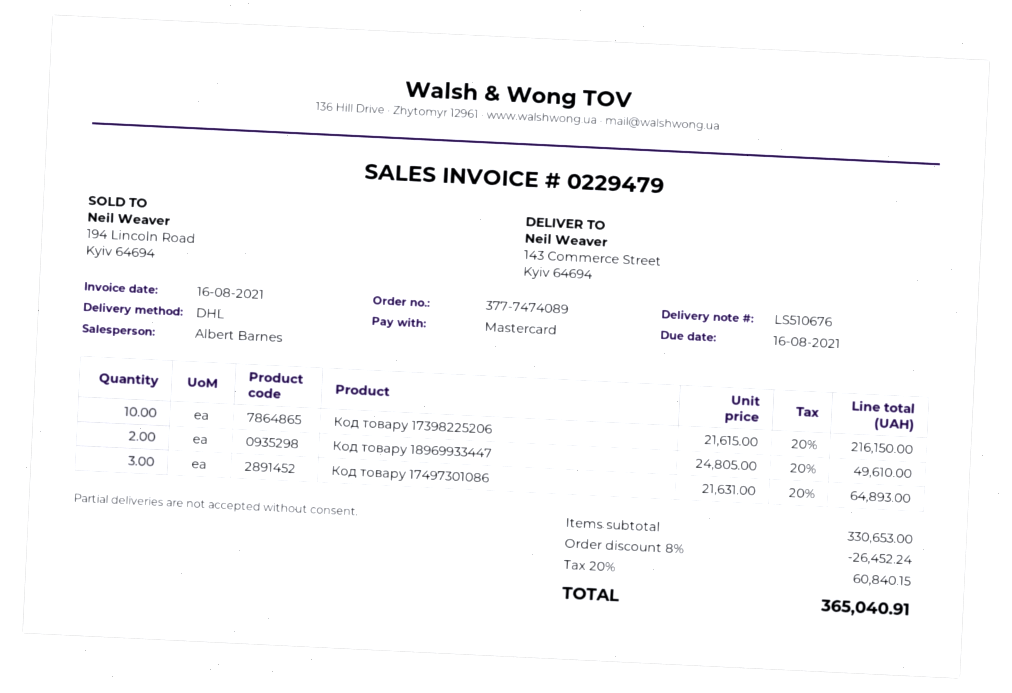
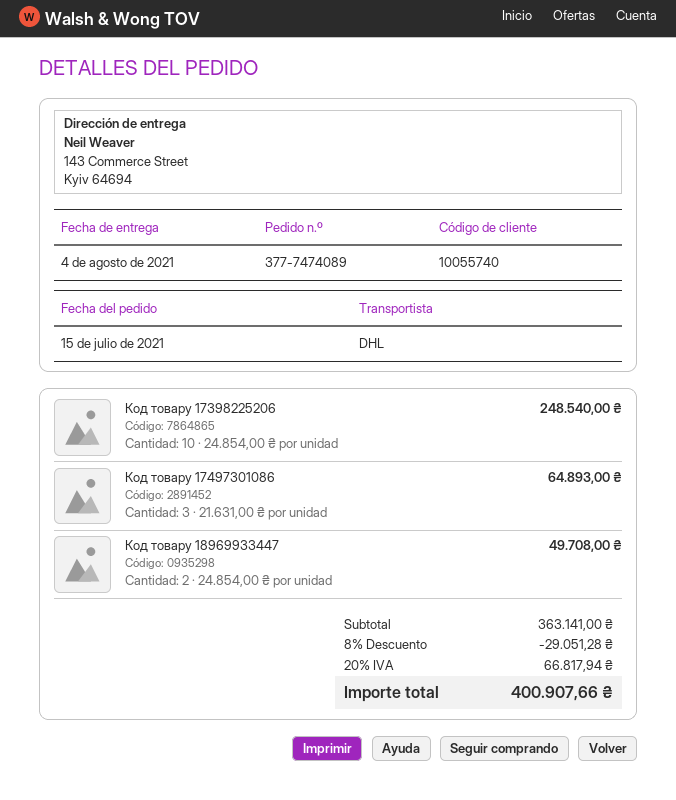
Код товару 17398225206: 10 x 21615.00 = 216150.00 -> 10 x 24854.00 = 248540.00
Код товару 18969933447: 2 x 24805.00 = 49610.00 -> 2 x 24854.00 = 49708.00
subtotal: 330653.00 -> 363141.00
discount: 8% = 26452.24 -> 8% = 29051.28
tax: 20% = 60840.15 -> 20% = 66817.94
total: 365040.91 -> 400907.66

